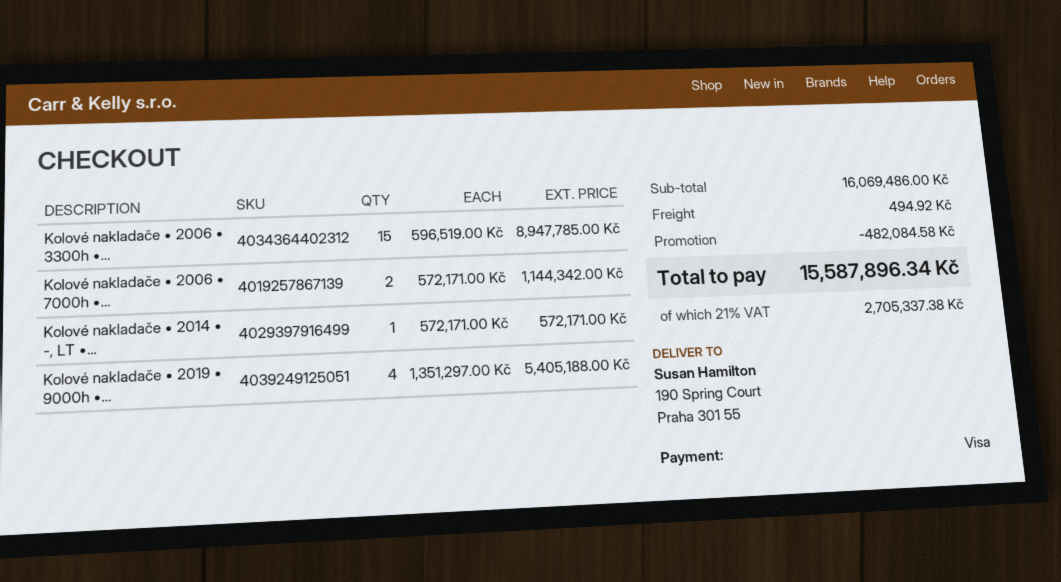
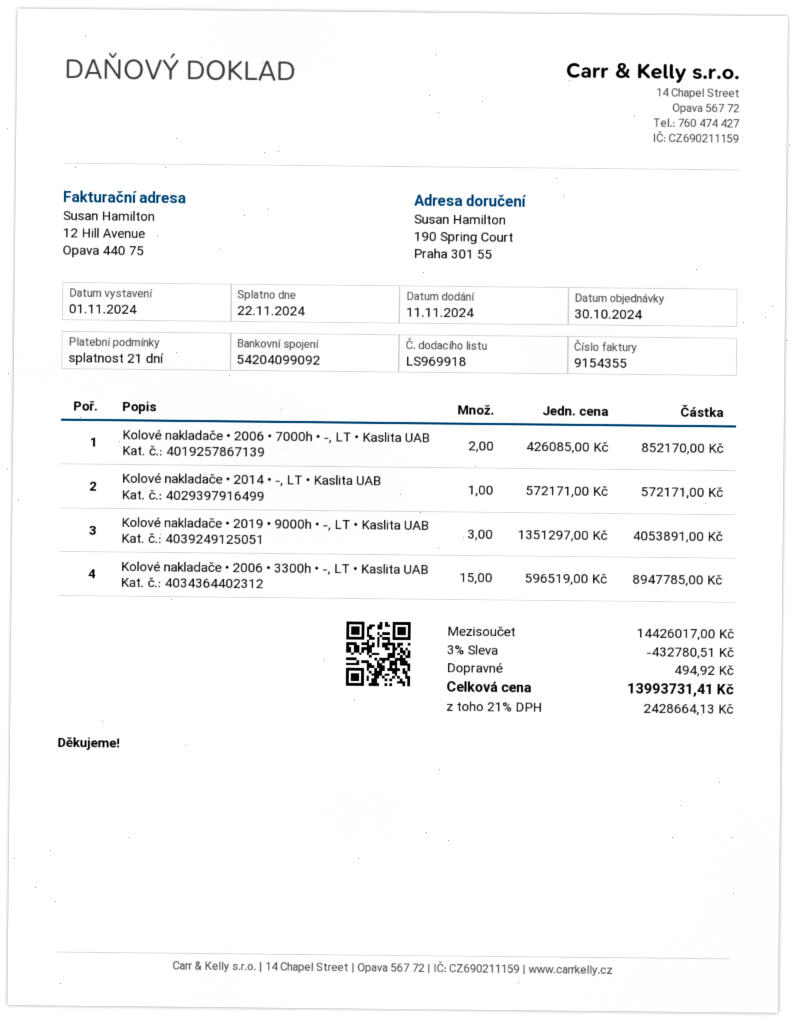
Kolové nakladače • 2006 • 7000h •...: 2 x 572171.00 = 1144342.00 -> 2 x 426085.00 = 852170.00
Kolové nakladače • 2019 • 9000h •...: 4 x 1351297.00 = 5405188.00 -> 3 x 1351297.00 = 4053891.00
subtotal: 16069486.00 -> 14426017.00
discount: 482084.58 -> 432780.51
tax: 21% = 2705337.38 -> 21% = 2428664.13
total: 15587896.34 -> 13993731.41

